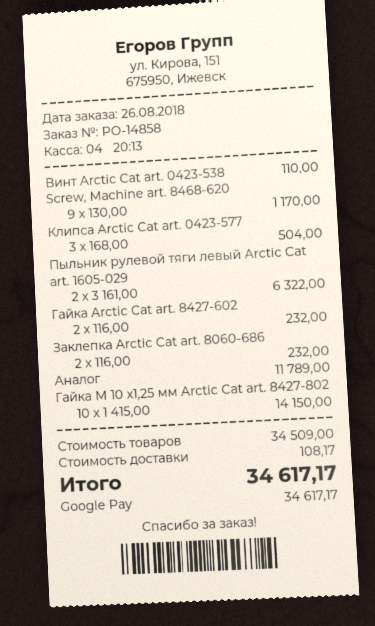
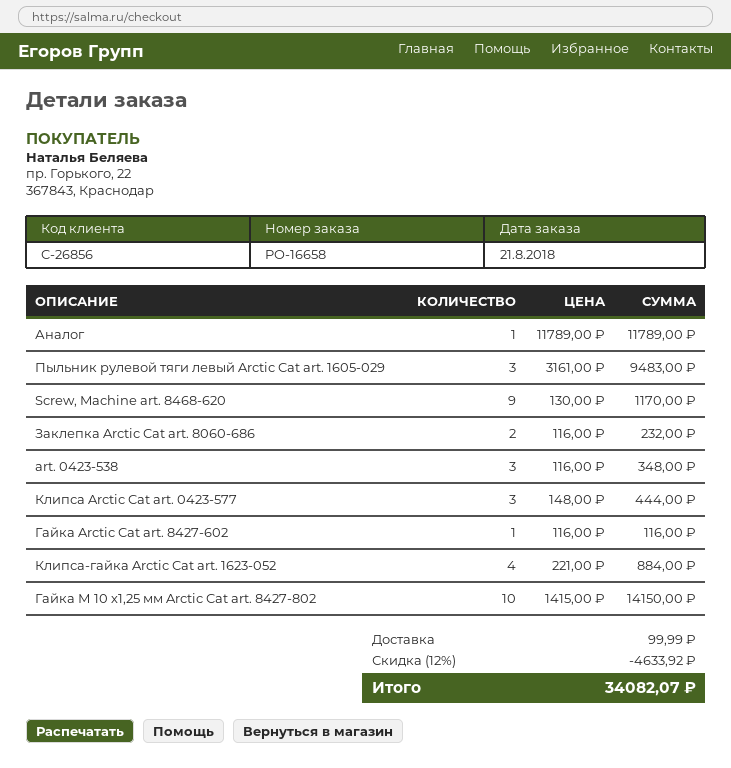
order number: PO-14858 -> PO-16658
order date: 2018-08-26 -> 2018-08-21
Винт Arctic Cat art. 0423-538: 1 x 110.00 = 110.00 -> none
Клипса Arctic Cat art. 0423-577: 3 x 168.00 = 504.00 -> 3 x 148.00 = 444.00
Пыльник рулевой тяги левый Arctic Cat art. 1605-029: 2 x 3161.00 = 6322.00 -> 3 x 3161.00 = 9483.00
Гайка Arctic Cat art. 8427-602: 2 x 116.00 = 232.00 -> 1 x 116.00 = 116.00
art. 0423-538: none -> 3 x 116.00 = 348.00
Клипса-гайка Arctic Cat art. 1623-052: none -> 4 x 221.00 = 884.00
discount: none -> 12% = 4633.92
shipping: 108.17 -> 99.99
total: 34617.17 -> 34082.07

